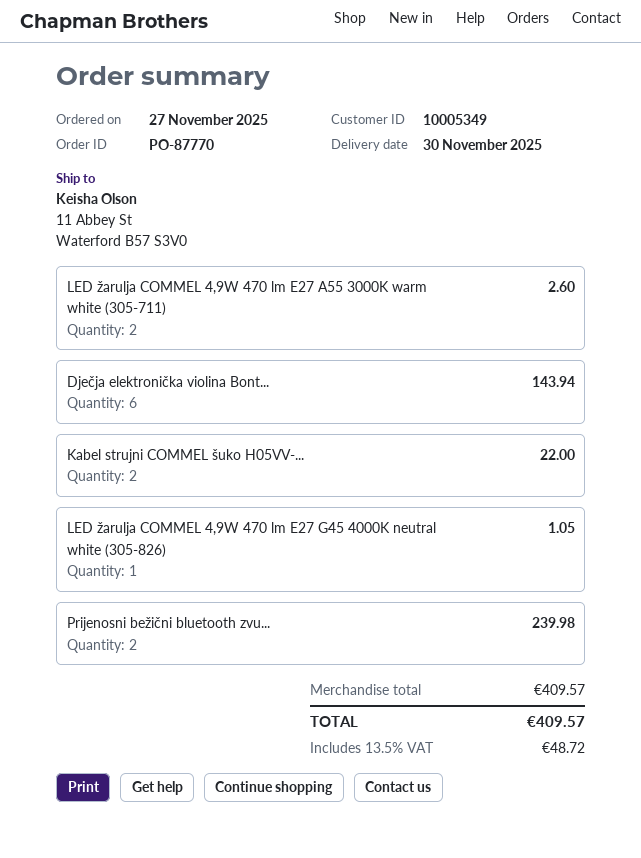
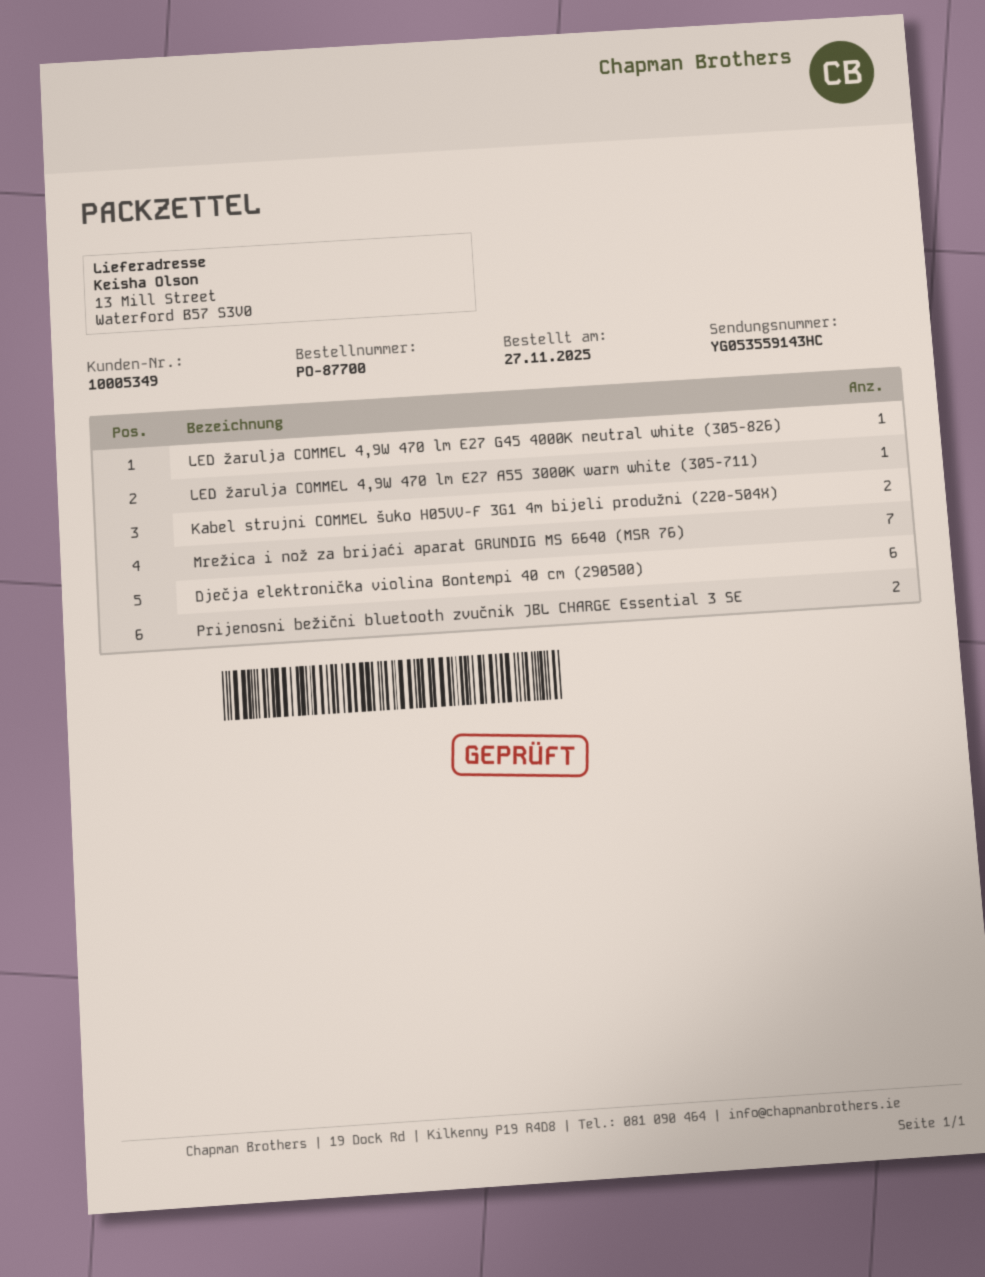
order number: PO-87770 -> PO-87700
ship to: 11 Abbey St, Waterford B57 S3V0 -> 13 Mill Street, Waterford B57 S3V0
LED žarulja COMMEL 4,9W 470 lm E27 A55 3000K warm white (305-711): 2 -> 1
Mrežica i nož za brijaći aparat GRUNDIG MS 6640 (MSR 76): none -> 7

